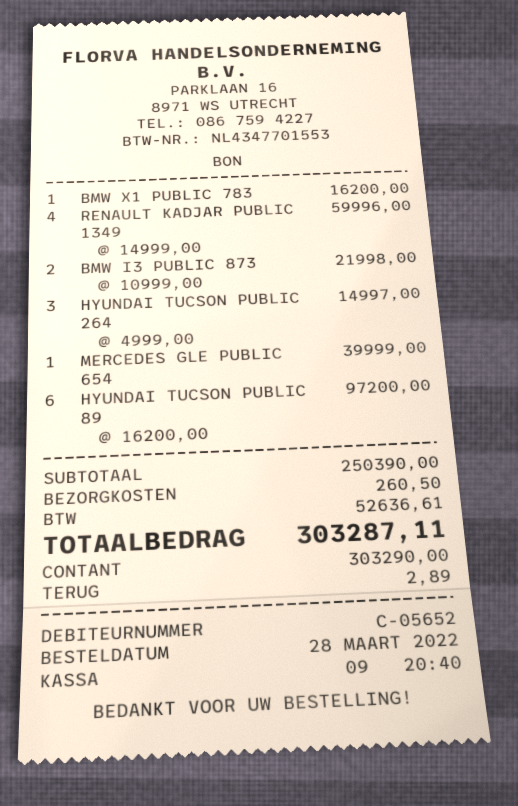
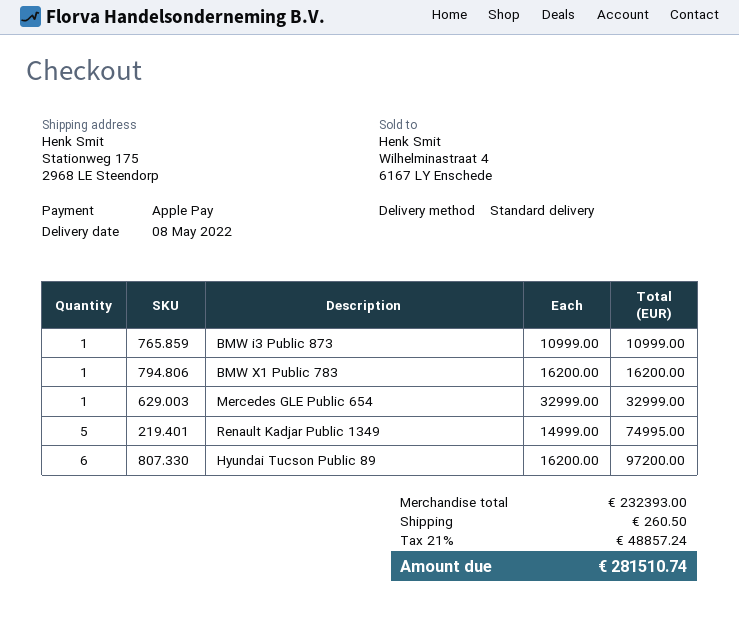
payment method: cash -> Apple Pay
RENAULT KADJAR PUBLIC 1349: 4 x 14999.00 = 59996.00 -> 5 x 14999.00 = 74995.00
BMW I3 PUBLIC 873: 2 x 10999.00 = 21998.00 -> 1 x 10999.00 = 10999.00
HYUNDAI TUCSON PUBLIC 264: 3 x 4999.00 = 14997.00 -> none
MERCEDES GLE PUBLIC 654: 1 x 39999.00 = 39999.00 -> 1 x 32999.00 = 32999.00
subtotal: 250390.00 -> 232393.00
tax: 52636.61 -> 48857.24
total: 303287.11 -> 281510.74

